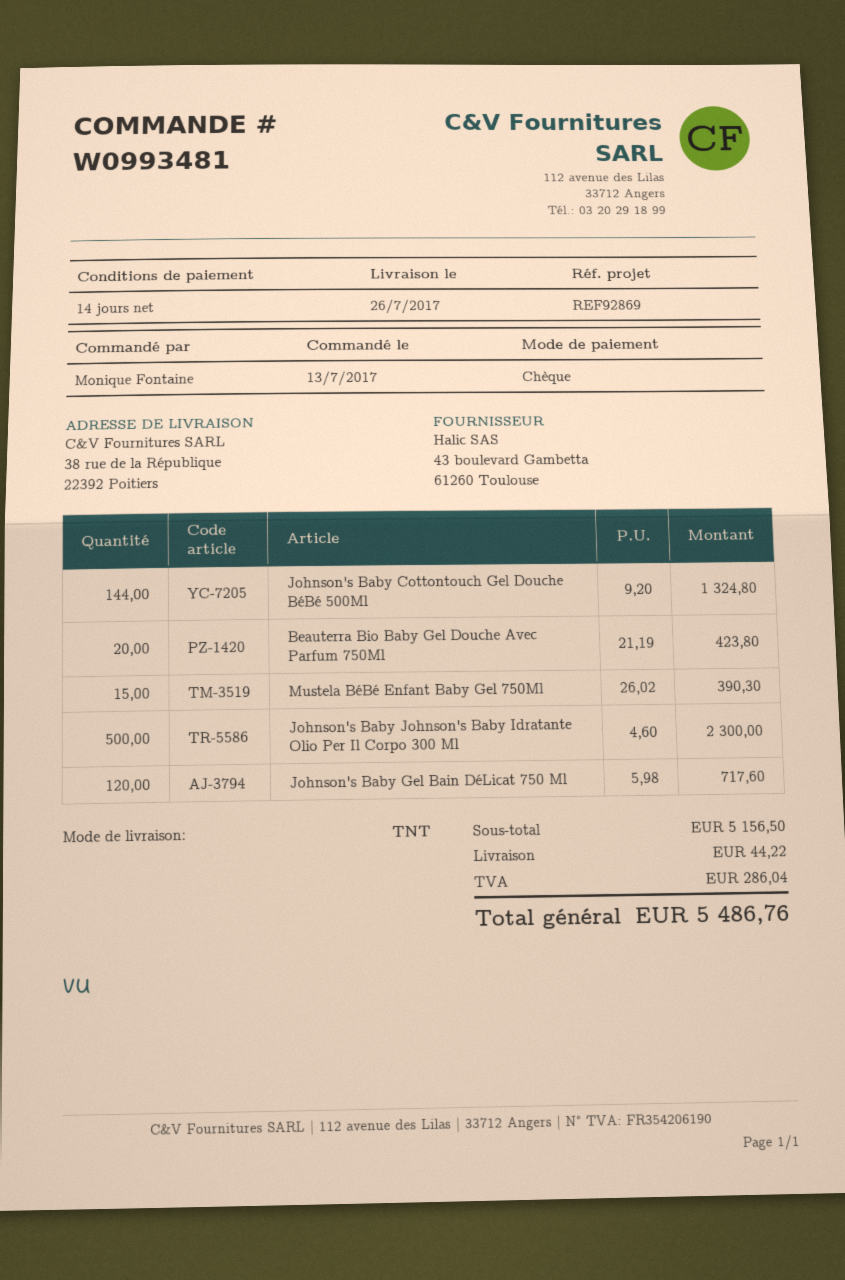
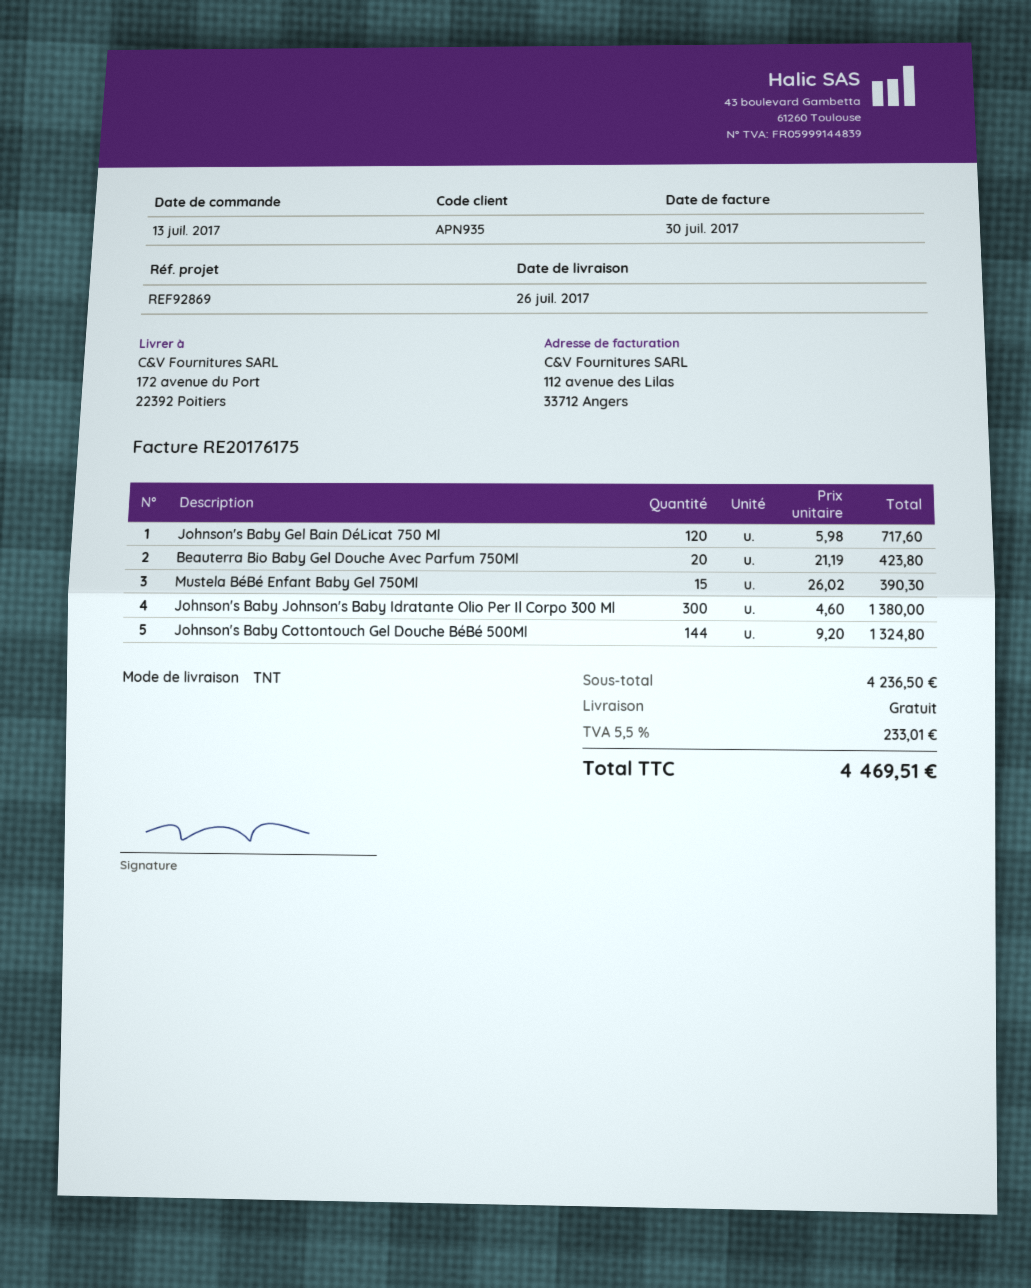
ship to: 38 rue de la République, 22392 Poitiers -> 172 avenue du Port, 22392 Poitiers
Johnson's Baby Johnson's Baby Idratante Olio Per Il Corpo 300 Ml: 500 x 4.60 = 2300.00 -> 300 x 4.60 = 1380.00
subtotal: 5156.50 -> 4236.50
shipping: 44.22 -> 0.00
tax: 286.04 -> 233.01
total: 5486.76 -> 4469.51

